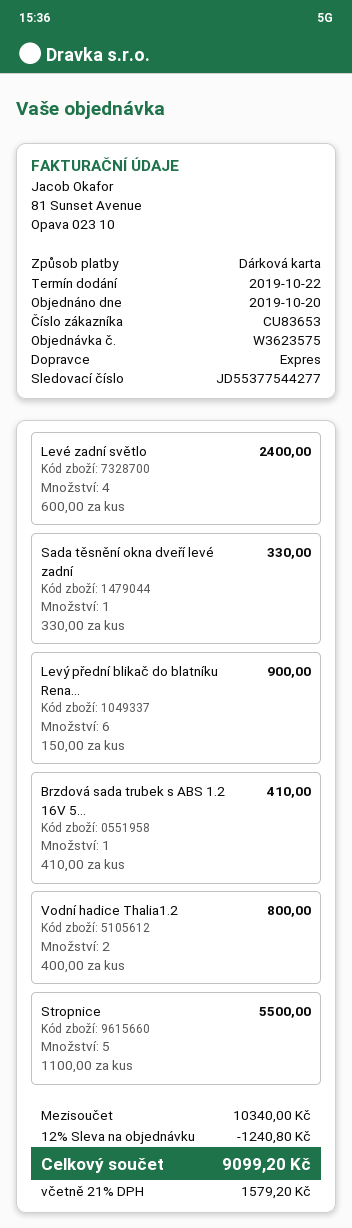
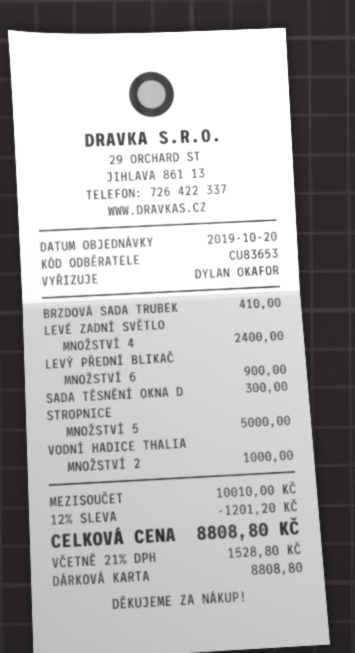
Sada těsnění okna dveří levé zadní: 1 for 330.00 -> 1 for 300.00
Vodní hadice Thalia1.2: 2 for 800.00 -> 2 for 1000.00
Stropnice: 5 for 5500.00 -> 5 for 5000.00
subtotal: 10340.00 -> 10010.00
discount: 12% = 1240.80 -> 12% = 1201.20
tax: 21% = 1579.20 -> 21% = 1528.80
total: 9099.20 -> 8808.80

